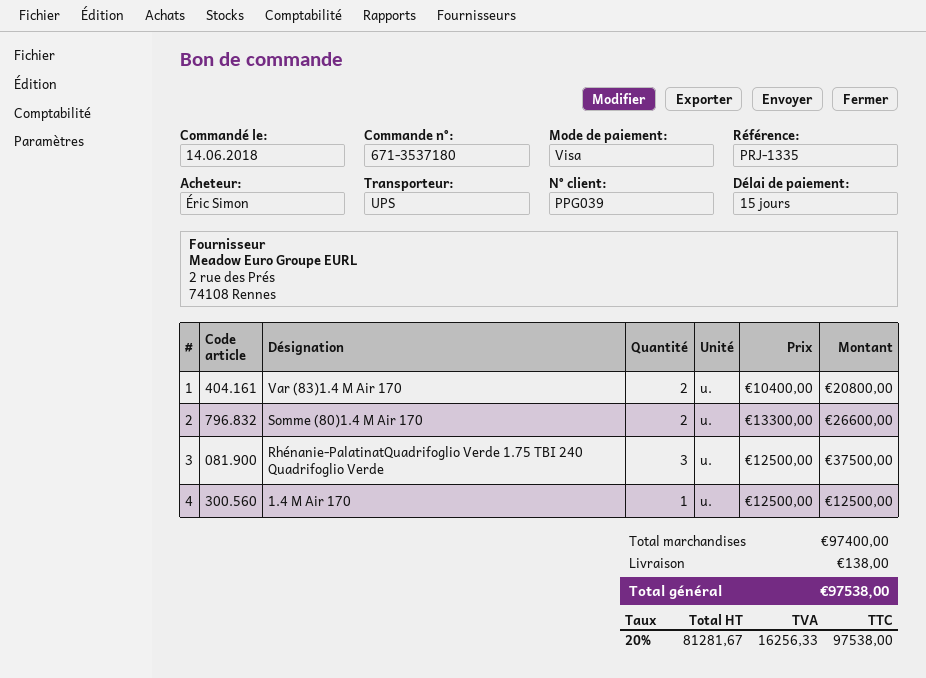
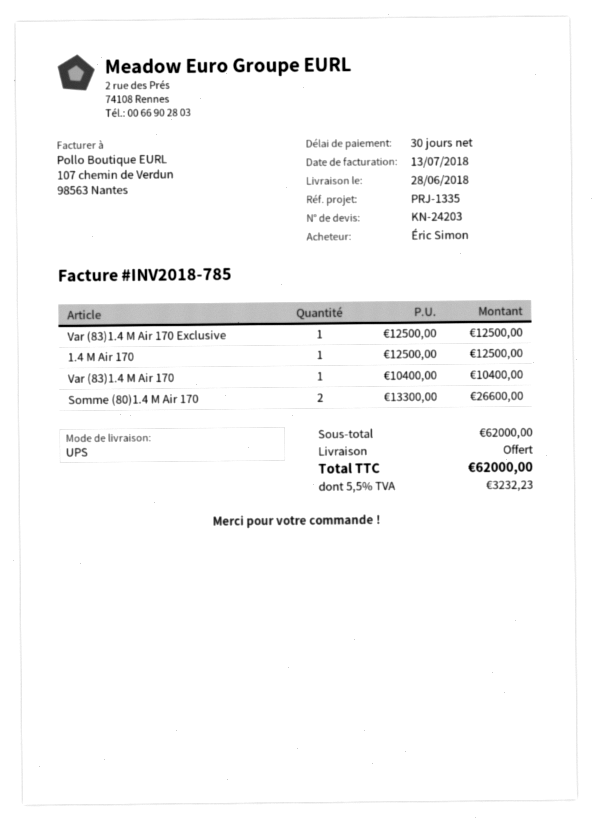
payment terms: 15 days -> 30 days
Var (83)1.4 M Air 170: 2 x 10400.00 = 20800.00 -> 1 x 10400.00 = 10400.00
Rhénanie-PalatinatQuadrifoglio Verde 1.75 TBI 240 Quadrifoglio Verde: 3 x 12500.00 = 37500.00 -> none
Var (83)1.4 M Air 170 Exclusive: none -> 1 x 12500.00 = 12500.00
subtotal: 97400.00 -> 62000.00
shipping: 138.00 -> 0.00
tax: 20% = 16256.33 -> 5.5% = 3232.23
total: 97538.00 -> 62000.00

